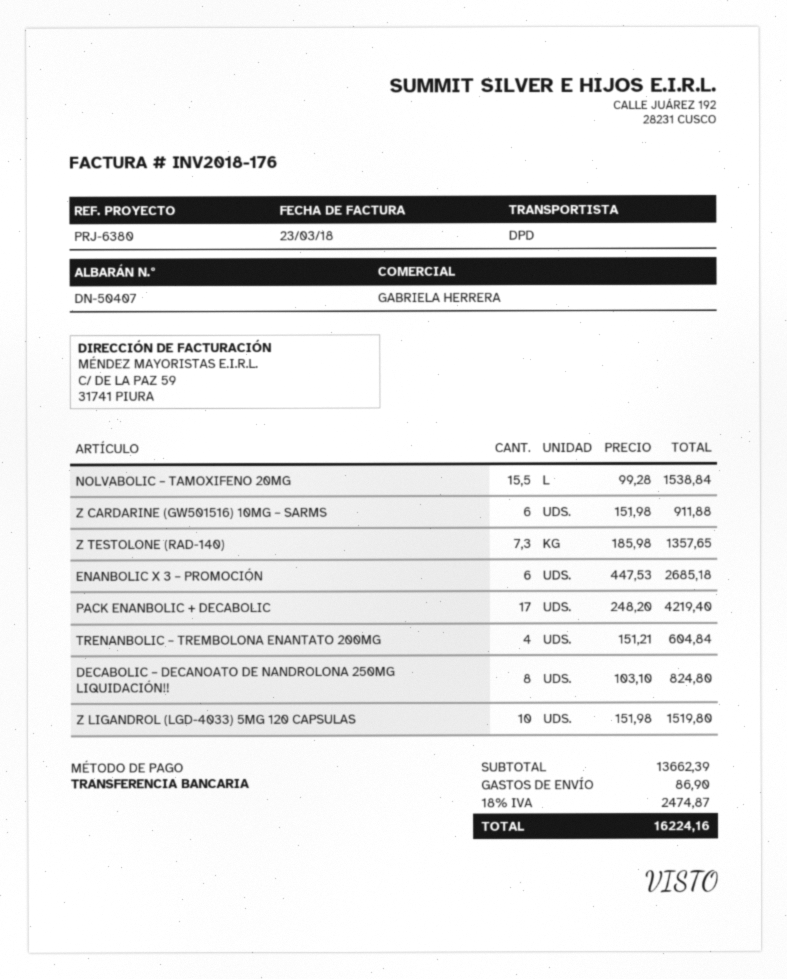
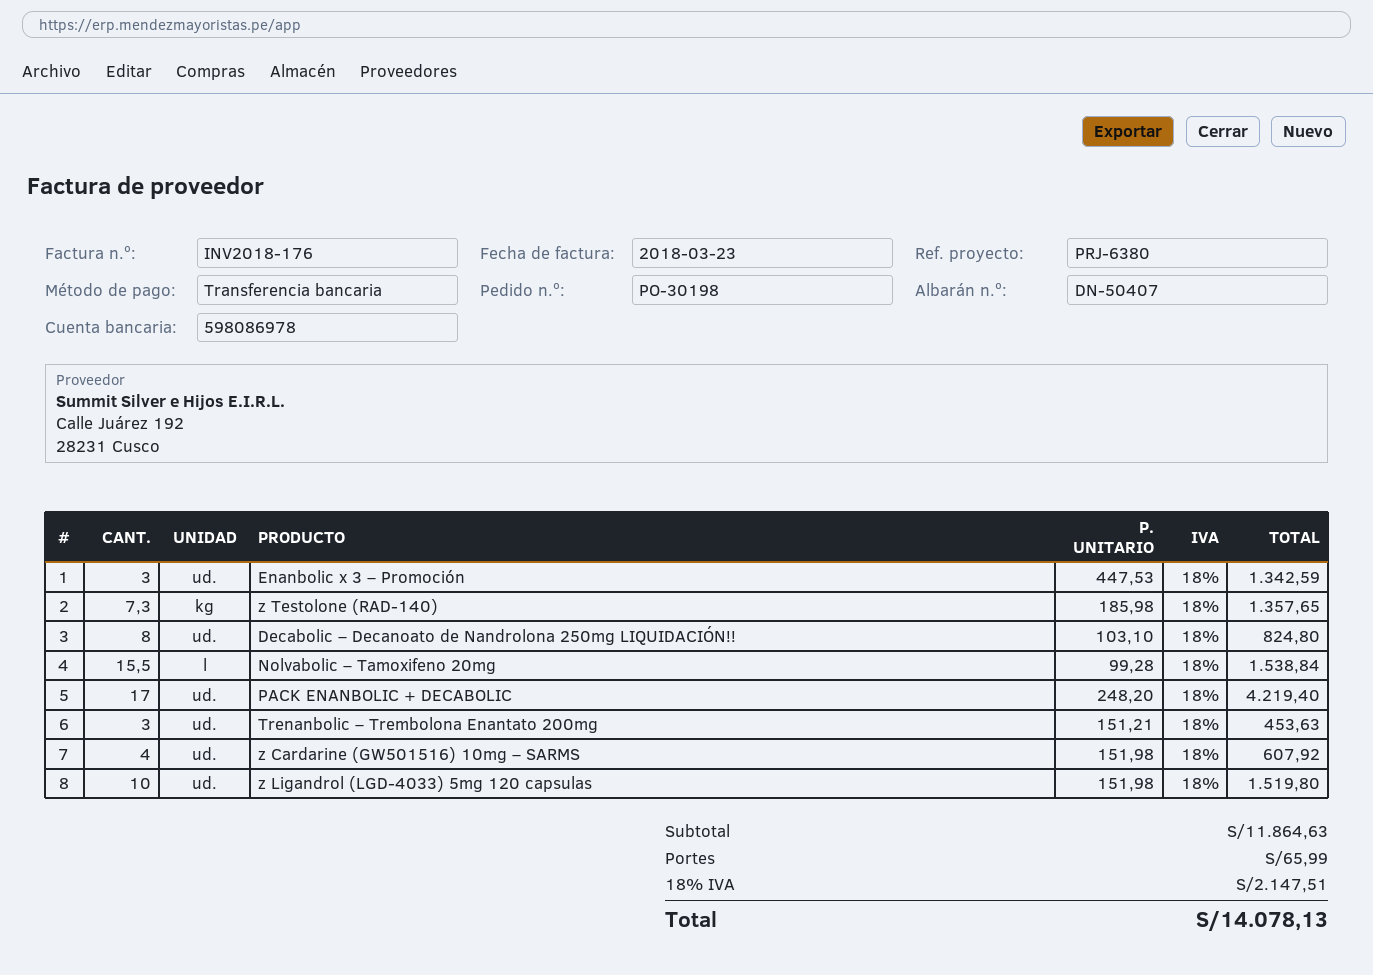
Z CARDARINE (GW501516) 10MG – SARMS: 6 x 151.98 = 911.88 -> 4 x 151.98 = 607.92
ENANBOLIC X 3 – PROMOCIÓN: 6 x 447.53 = 2685.18 -> 3 x 447.53 = 1342.59
TRENANBOLIC – TREMBOLONA ENANTATO 200MG: 4 x 151.21 = 604.84 -> 3 x 151.21 = 453.63
subtotal: 13662.39 -> 11864.63
shipping: 86.90 -> 65.99
tax: 18% = 2474.87 -> 18% = 2147.51
total: 16224.16 -> 14078.13

